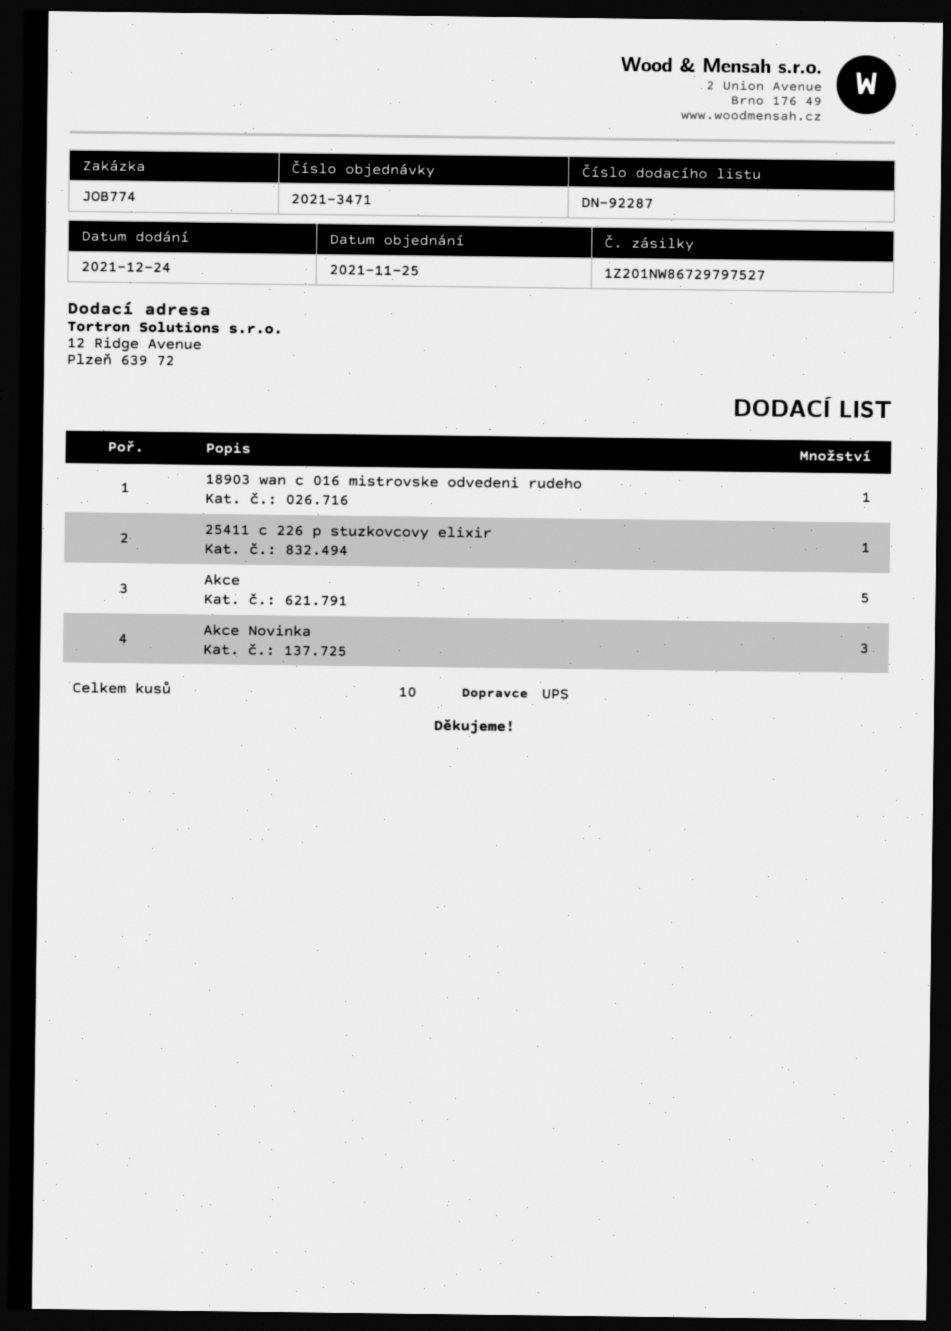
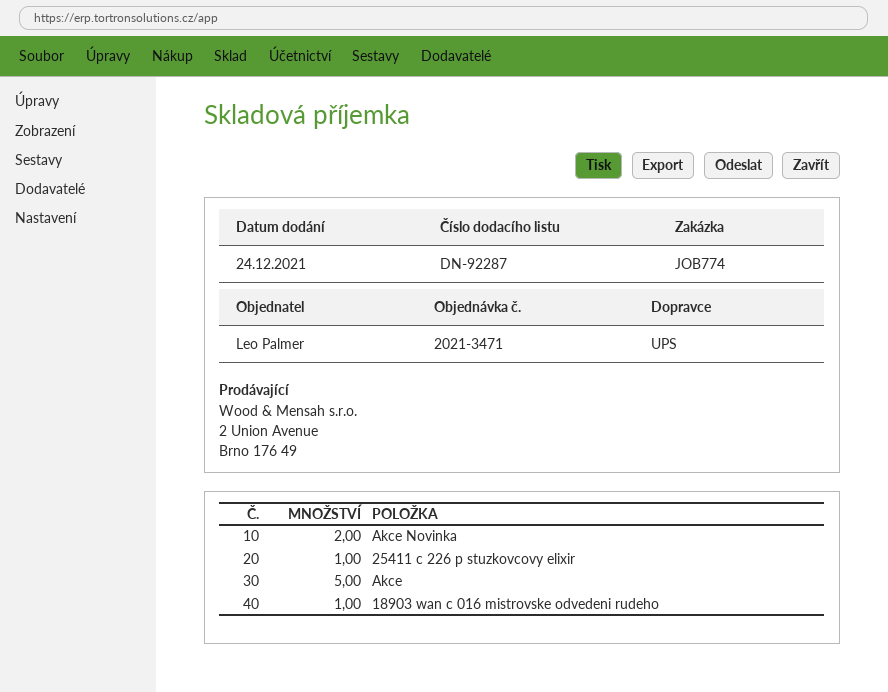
Akce Novinka: 3 -> 2

